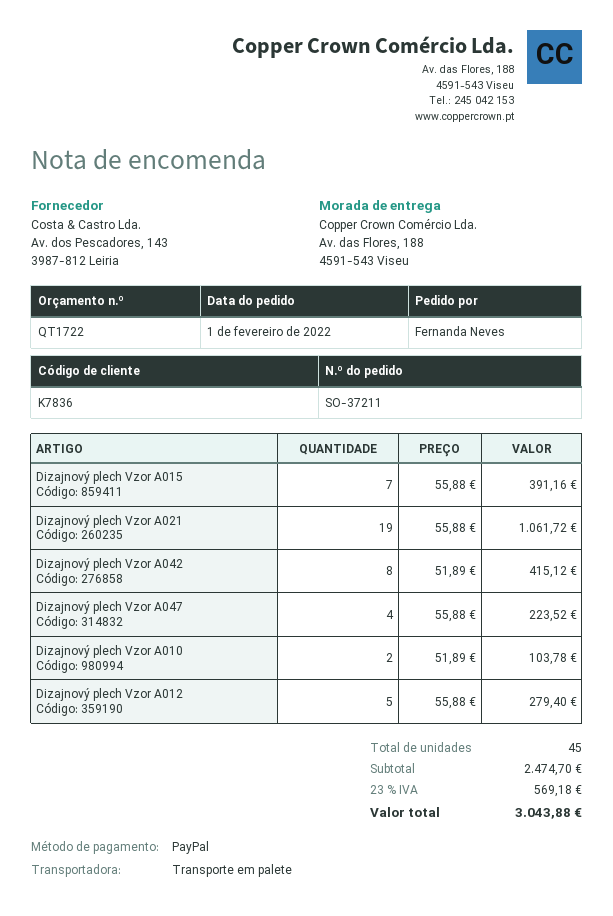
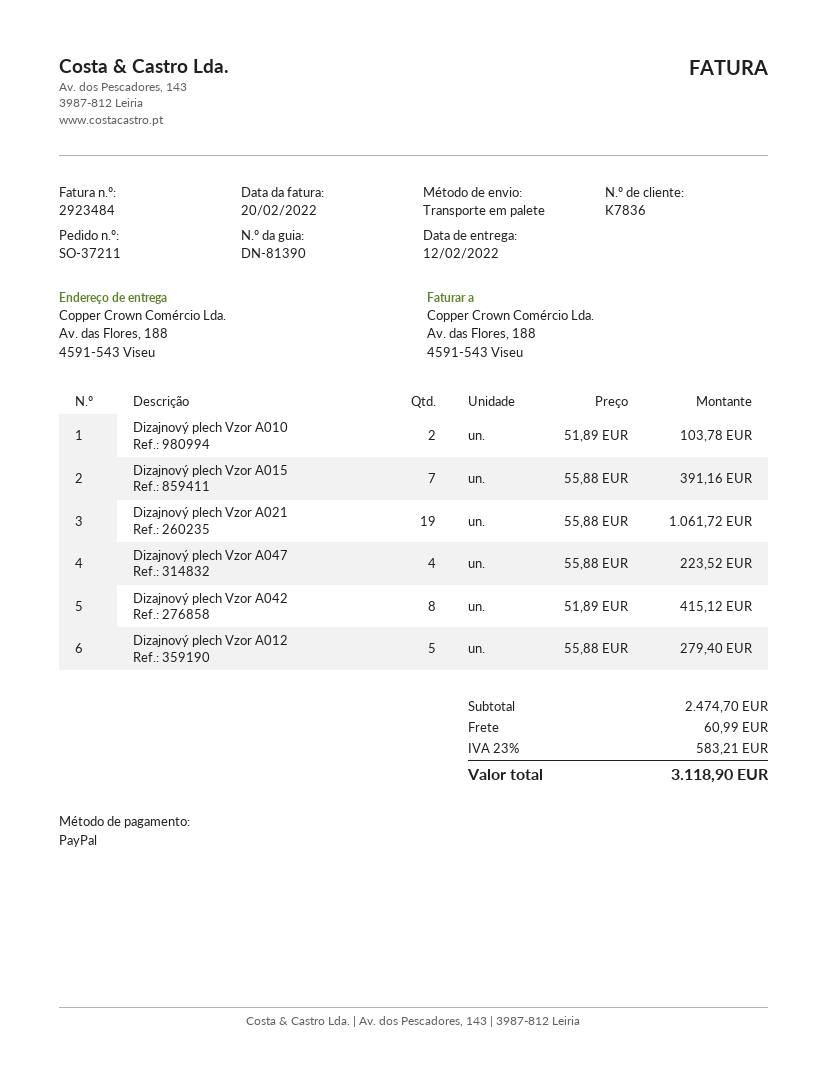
shipping: none -> 60.99
tax: 23% = 569.18 -> 23% = 583.21
total: 3043.88 -> 3118.90

